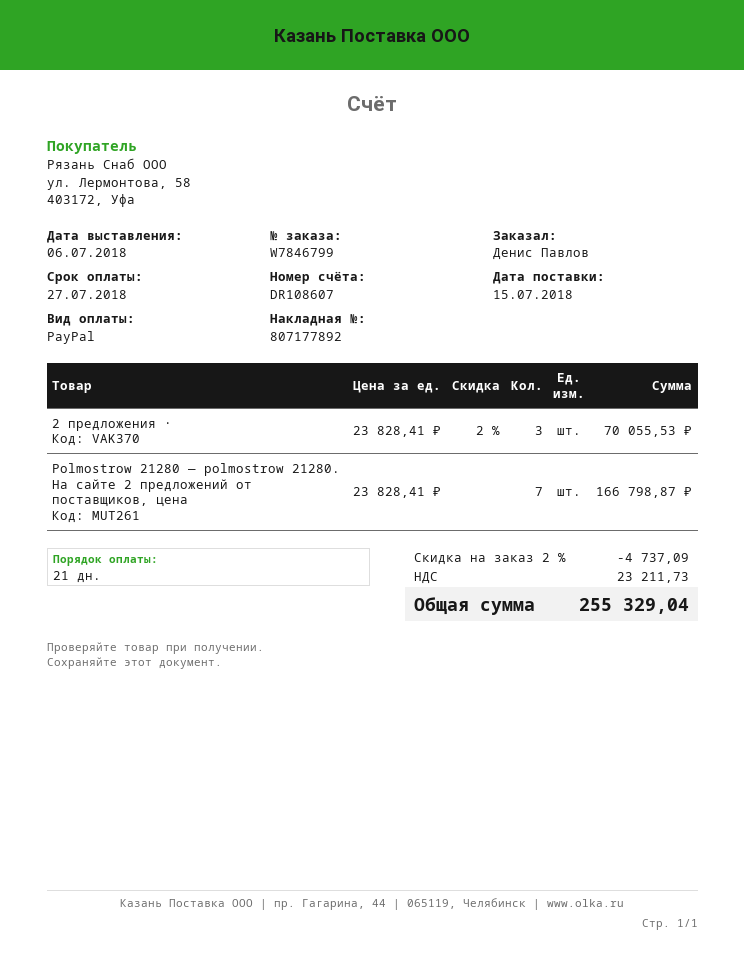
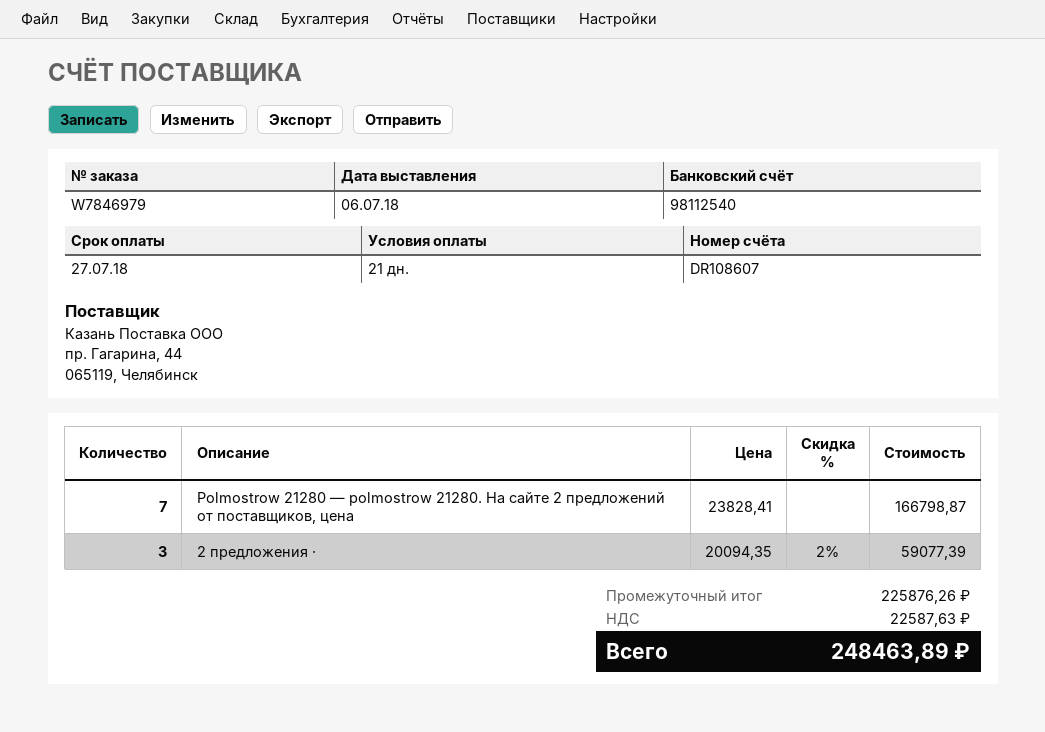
order number: W7846799 -> W7846979
2 предложения ·: 3 x 23828.41 - 2% = 70055.53 -> 3 x 20094.35 - 2% = 59077.39
discount: 2% = 4737.09 -> none
tax: 23211.73 -> 22587.63
total: 255329.04 -> 248463.89

